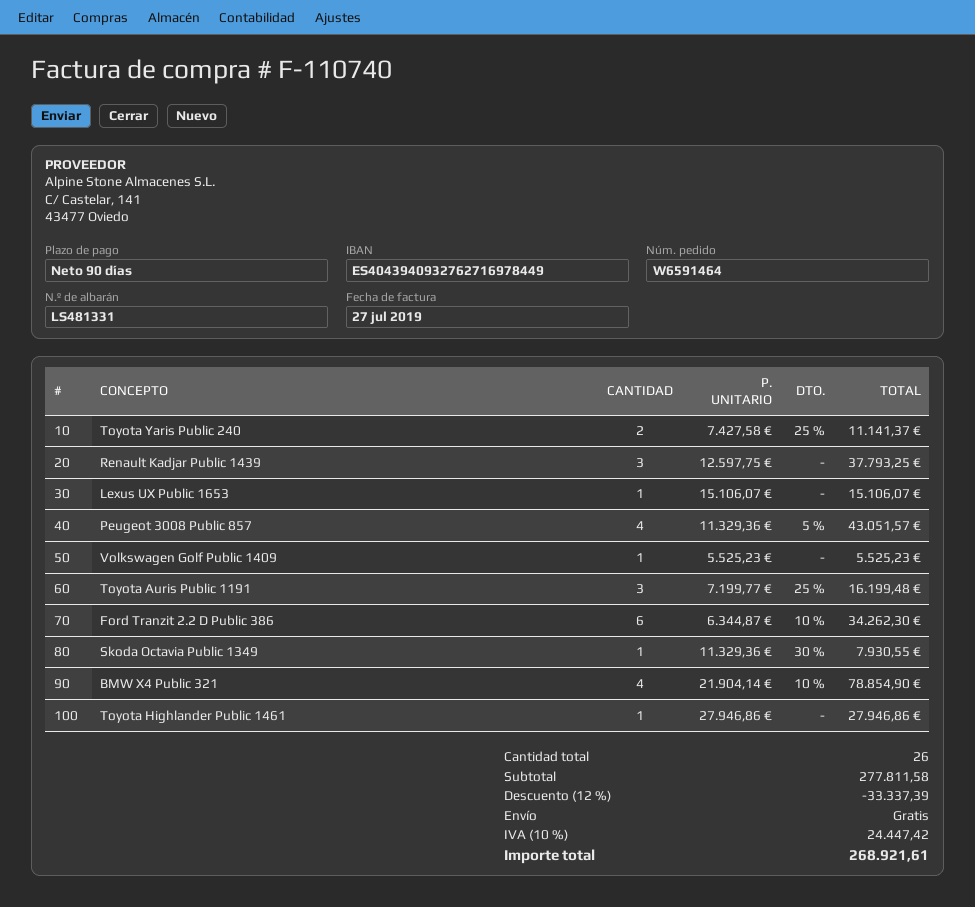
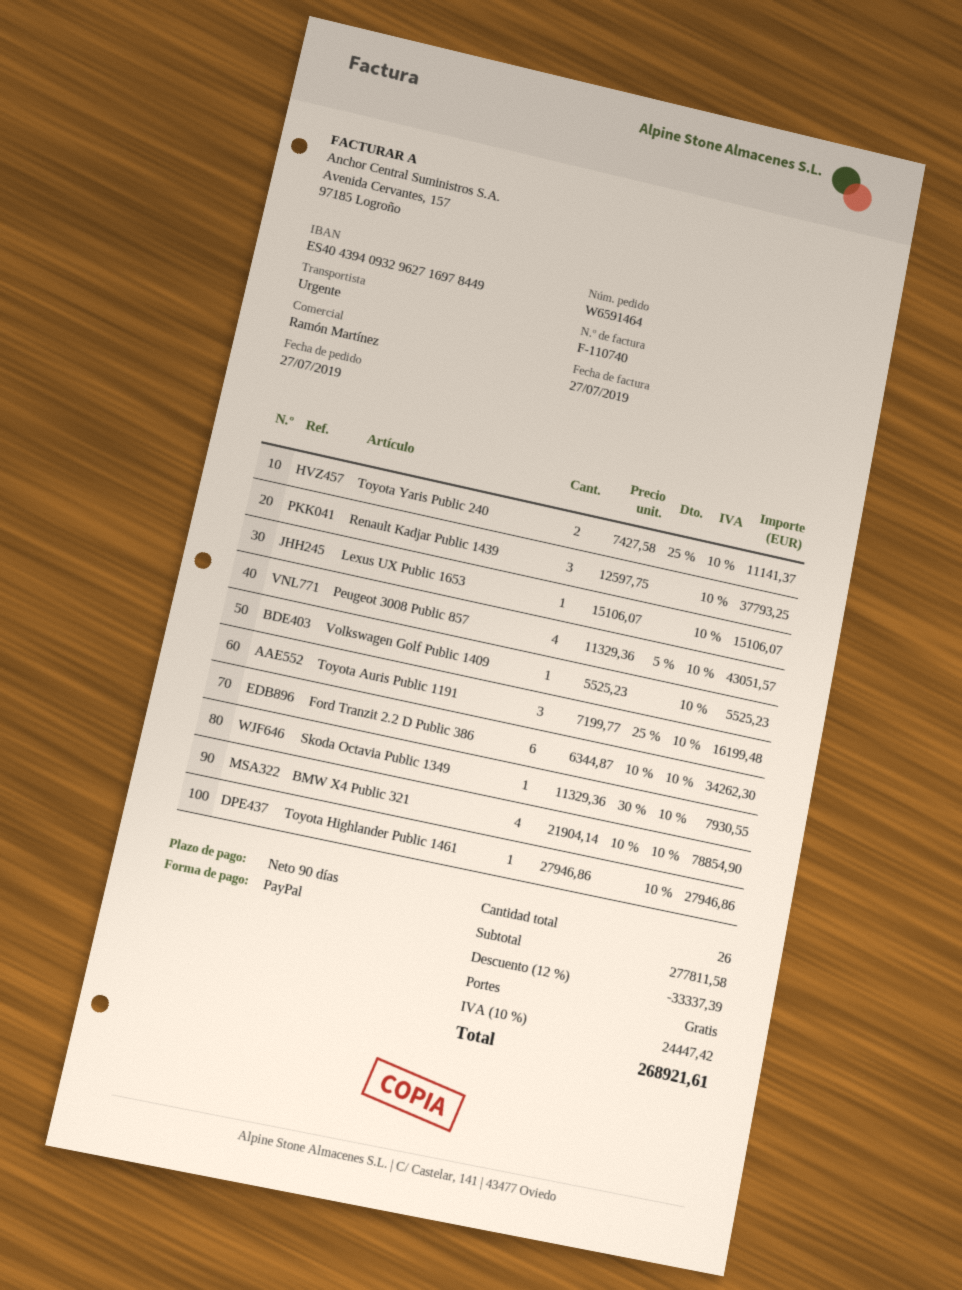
bank account: ES4043940932762716978449 -> ES4043940932962716978449

